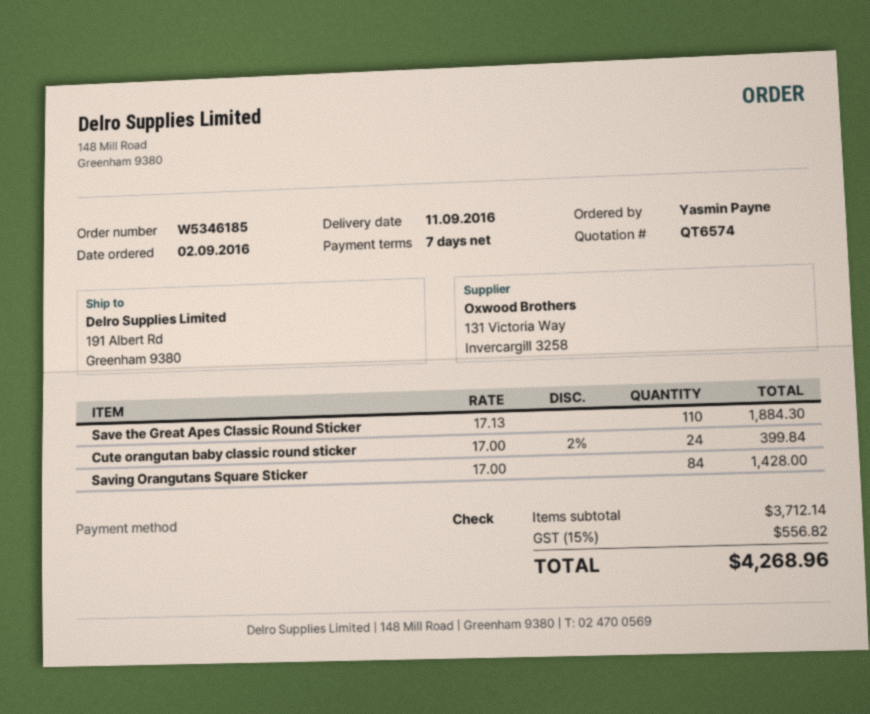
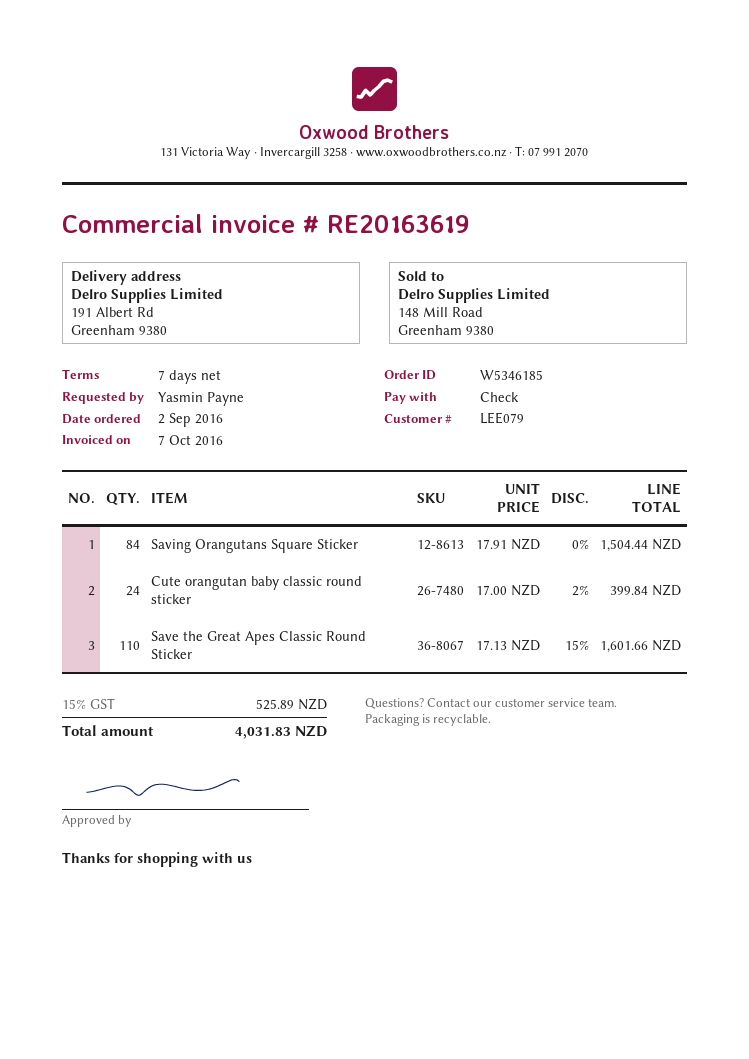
Save the Great Apes Classic Round Sticker: 110 x 17.13 = 1884.30 -> 110 x 17.13 - 15% = 1601.66
Saving Orangutans Square Sticker: 84 x 17.00 = 1428.00 -> 84 x 17.91 = 1504.44
tax: 15% = 556.82 -> 15% = 525.89
total: 4268.96 -> 4031.83

